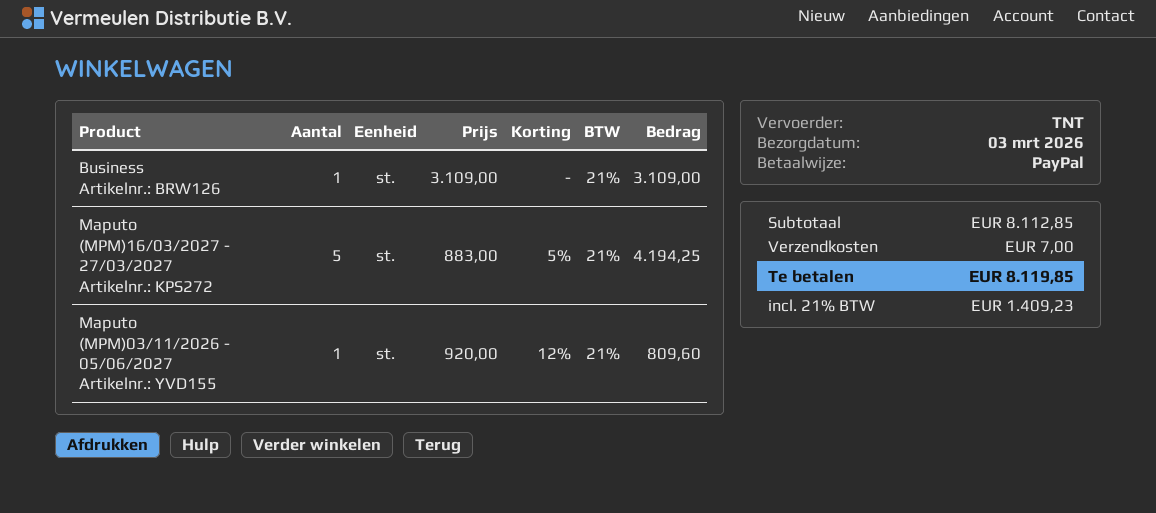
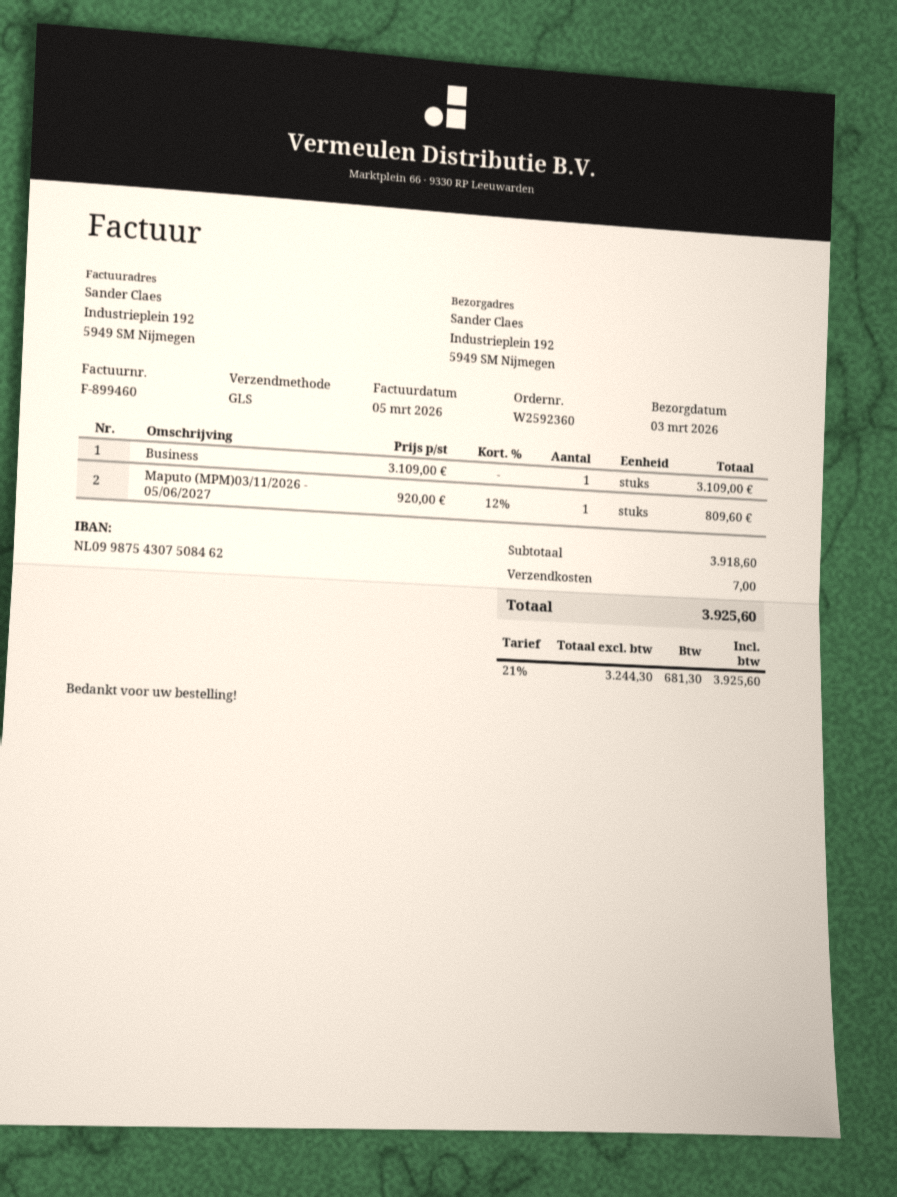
shipping method: TNT -> GLS
Maputo (MPM)16/03/2027 - 27/03/2027: 5 x 883.00 - 5% = 4194.25 -> none
subtotal: 8112.85 -> 3918.60
tax: 21% = 1409.23 -> 21% = 681.30
total: 8119.85 -> 3925.60

